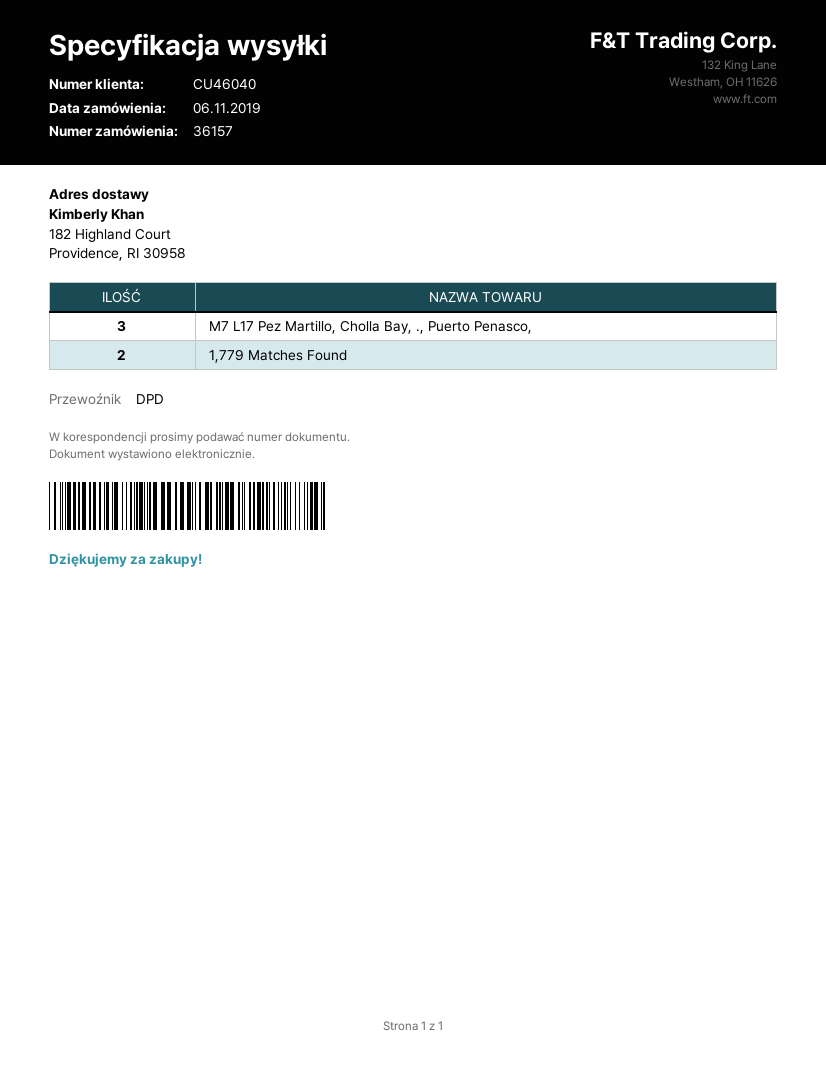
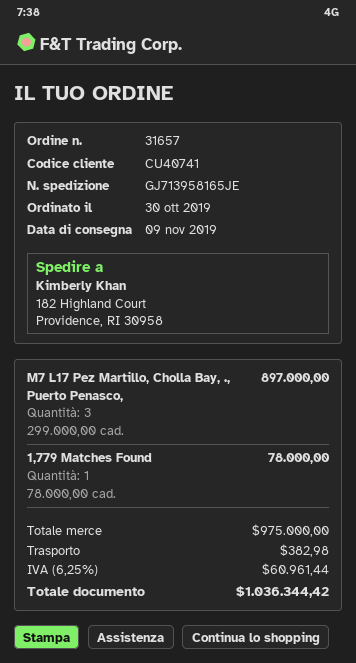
order number: 36157 -> 31657
order date: 2019-11-06 -> 2019-10-30
customer number: CU46040 -> CU40741
1,779 Matches Found: 2 -> 1

